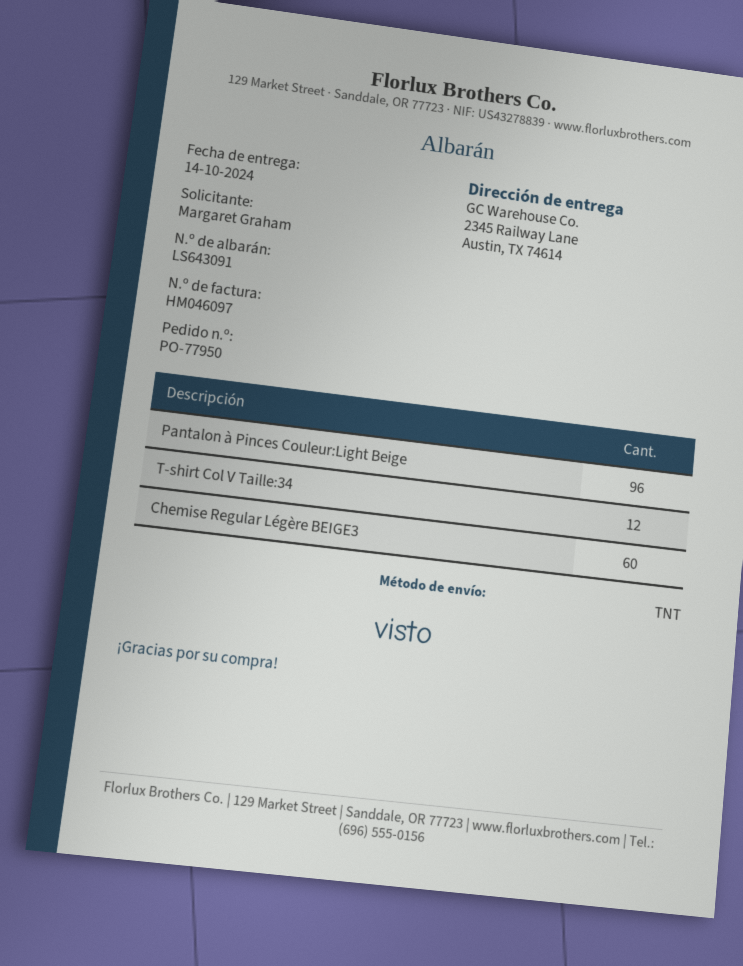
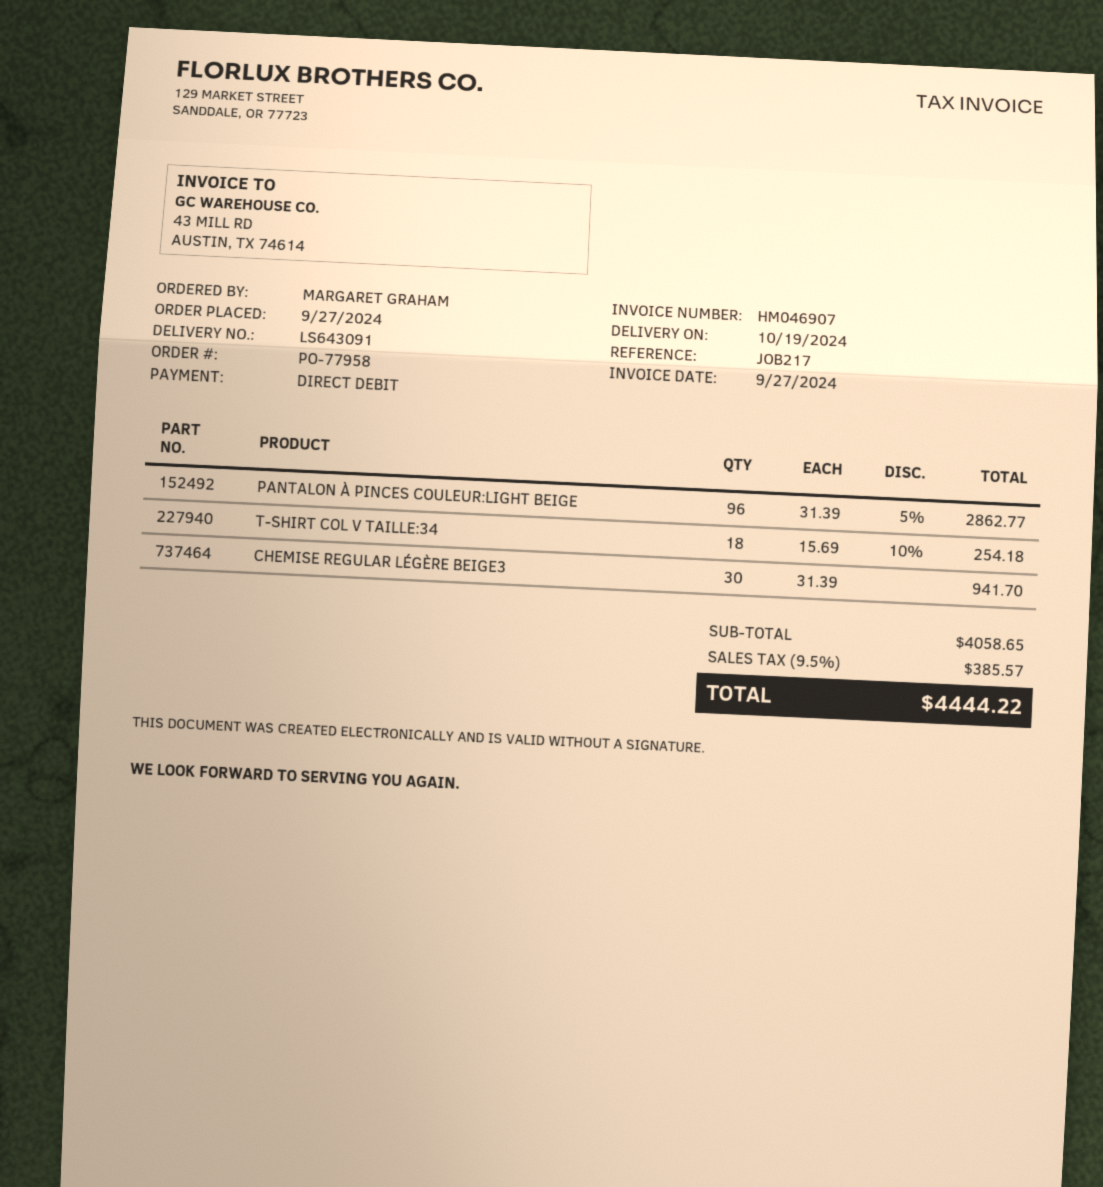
order number: PO-77950 -> PO-77958
delivery date: 2024-10-14 -> 2024-10-19
invoice number: HM046097 -> HM046907
T-shirt Col V Taille:34: 12 -> 18
Chemise Regular Légère BEIGE3: 60 -> 30

